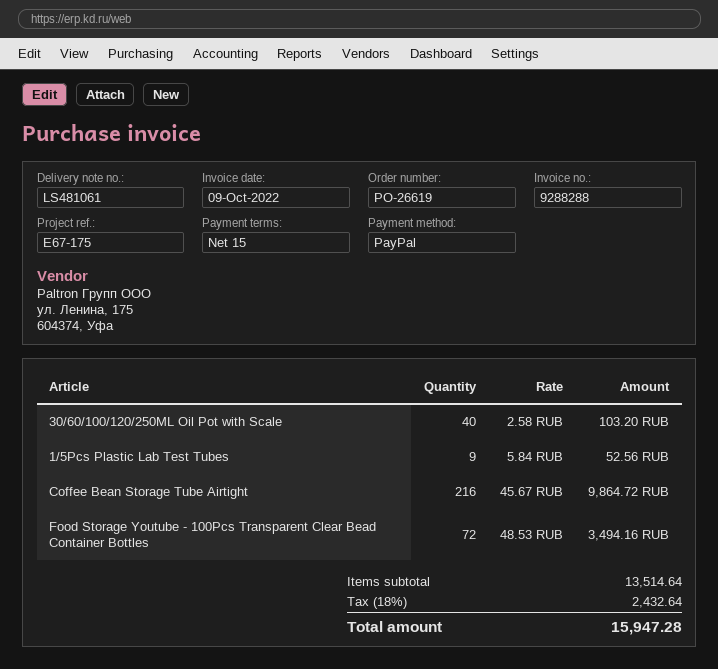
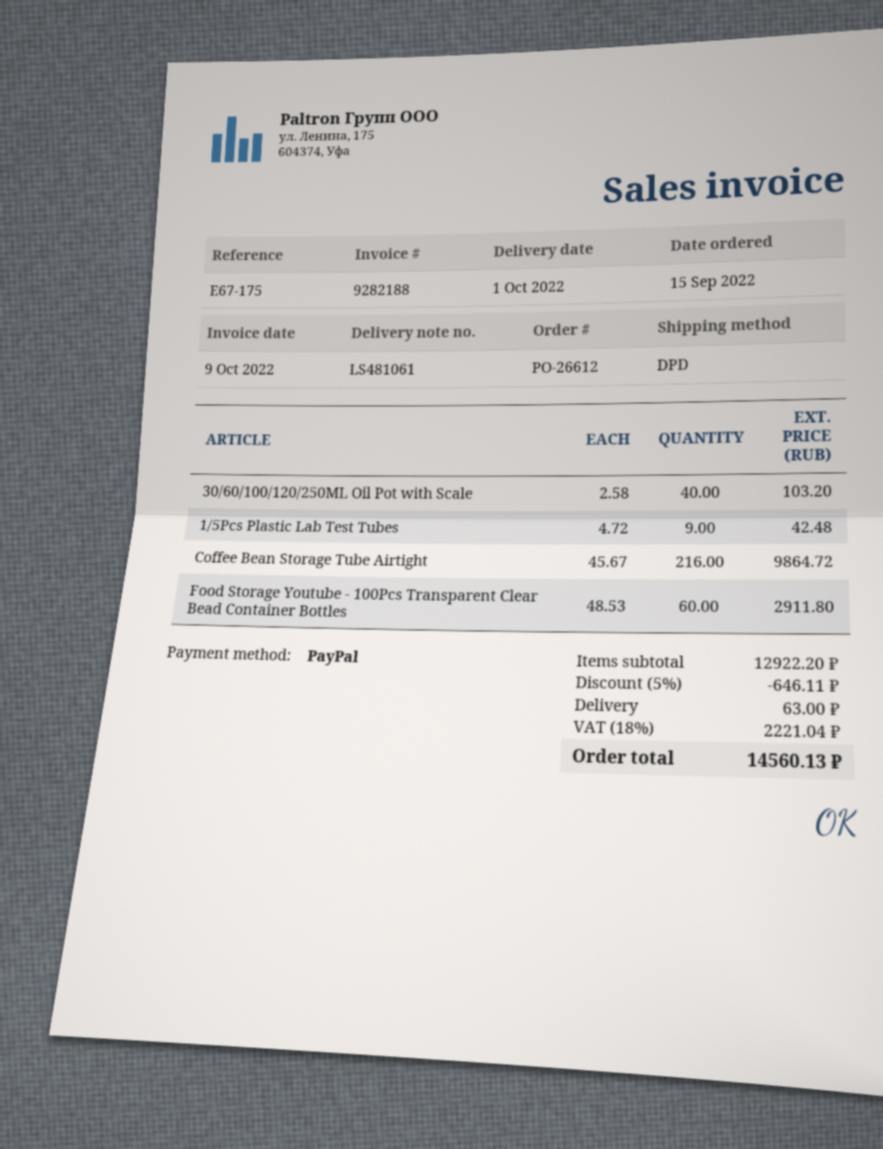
order number: PO-26619 -> PO-26612
invoice number: 9288288 -> 9282188
1/5Pcs Plastic Lab Test Tubes: 9 x 5.84 = 52.56 -> 9 x 4.72 = 42.48
Food Storage Youtube - 100Pcs Transparent Clear Bead Container Bottles: 72 x 48.53 = 3494.16 -> 60 x 48.53 = 2911.80
subtotal: 13514.64 -> 12922.20
discount: none -> 5% = 646.11
shipping: none -> 63.00
tax: 18% = 2432.64 -> 18% = 2221.04
total: 15947.28 -> 14560.13

